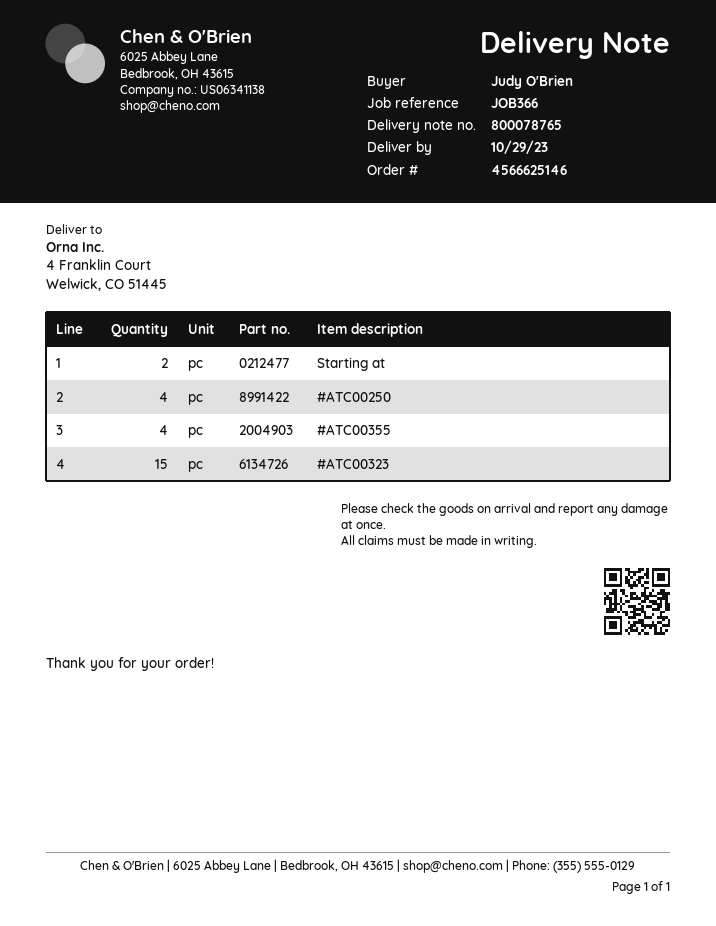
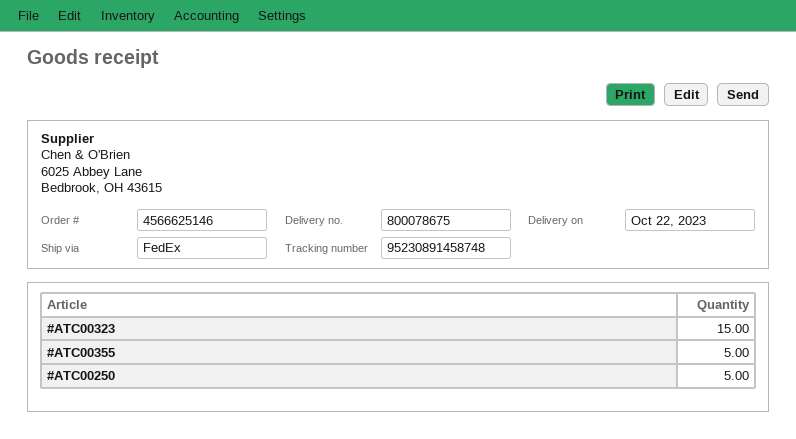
delivery note number: 800078765 -> 800078675
delivery date: 2023-10-29 -> 2023-10-22
Starting at: 2 -> none
#ATC00250: 4 -> 5
#ATC00355: 4 -> 5

